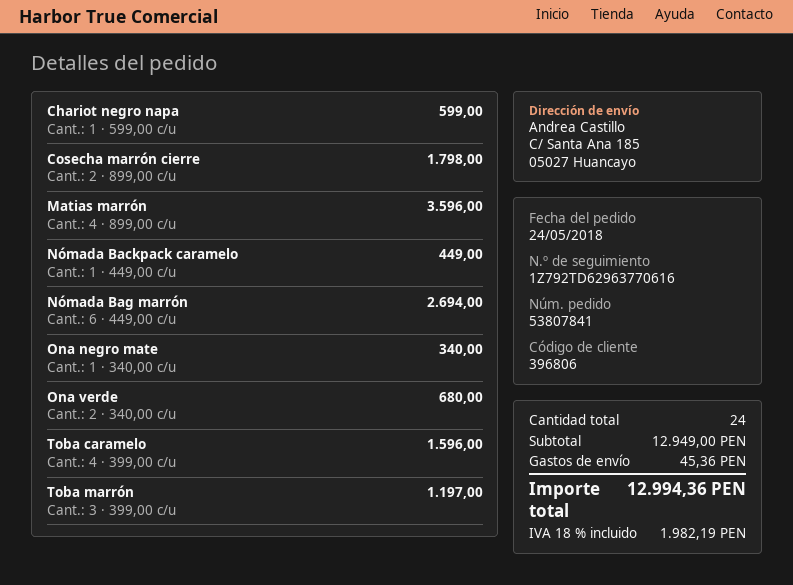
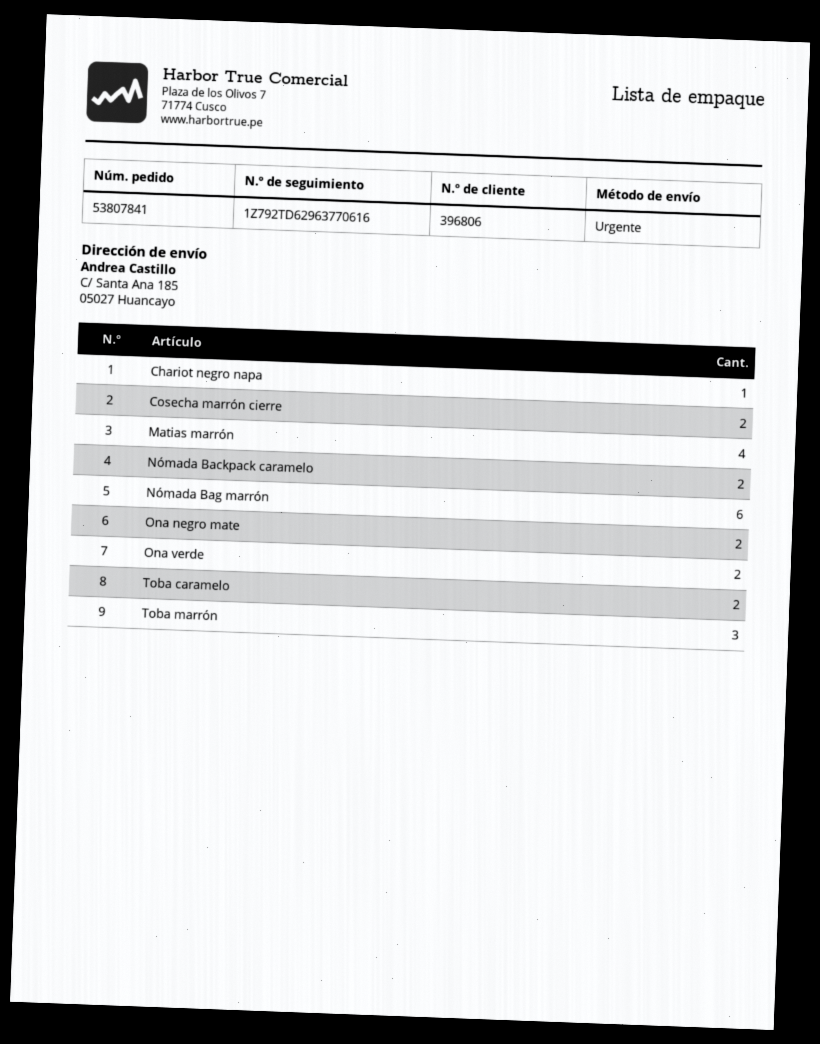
Nómada Backpack caramelo: 1 -> 2
Ona negro mate: 1 -> 2
Toba caramelo: 4 -> 2

